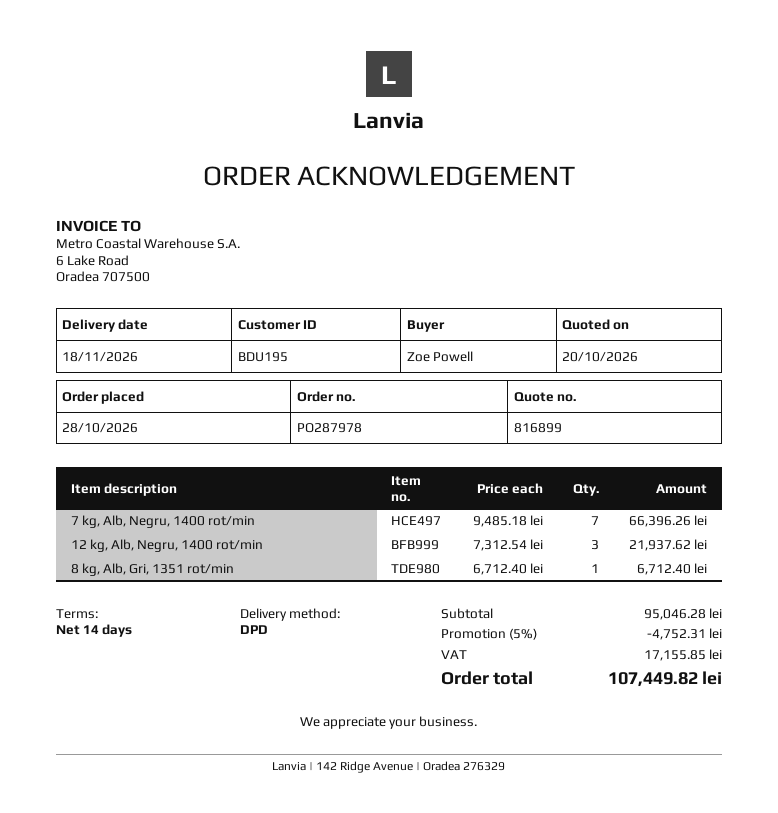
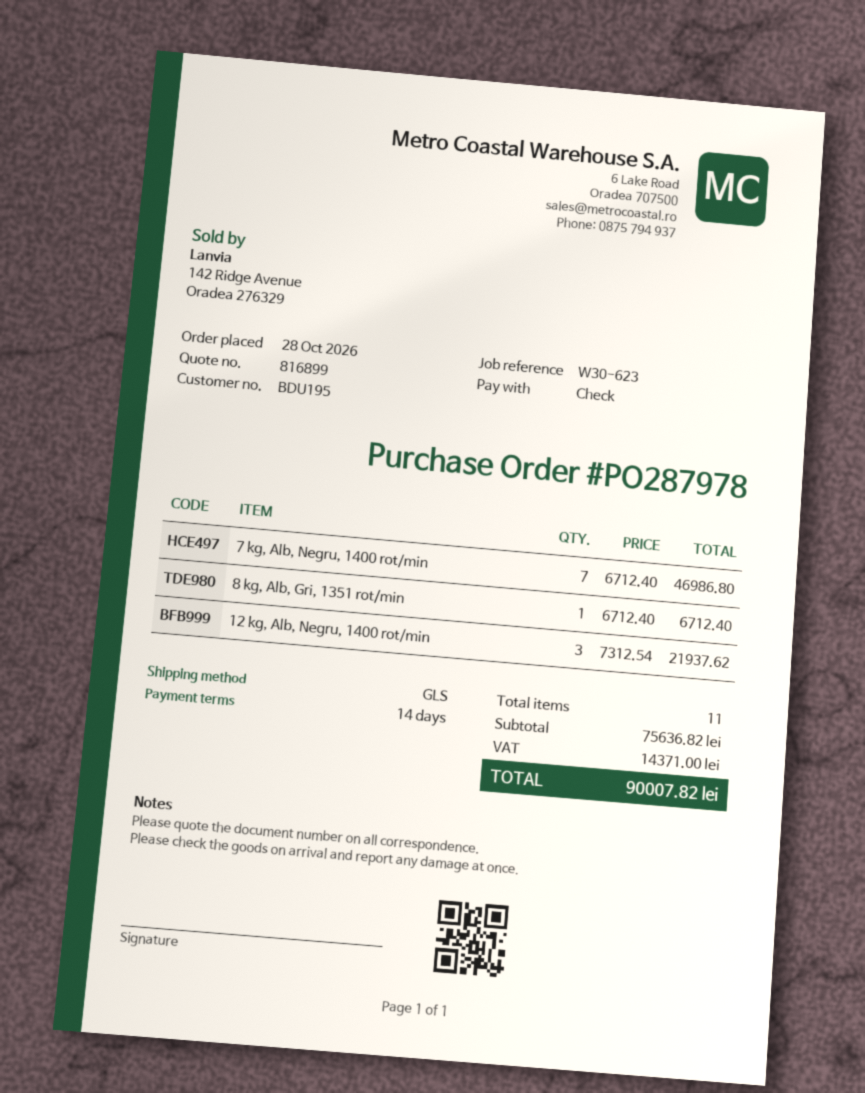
shipping method: DPD -> GLS
7 kg, Alb, Negru, 1400 rot/min: 7 x 9485.18 = 66396.26 -> 7 x 6712.40 = 46986.80
subtotal: 95046.28 -> 75636.82
discount: 5% = 4752.31 -> none
tax: 17155.85 -> 14371.00
total: 107449.82 -> 90007.82

